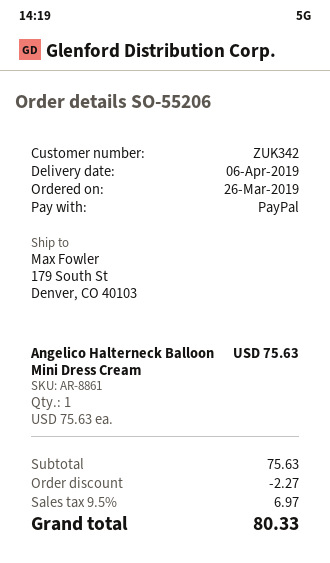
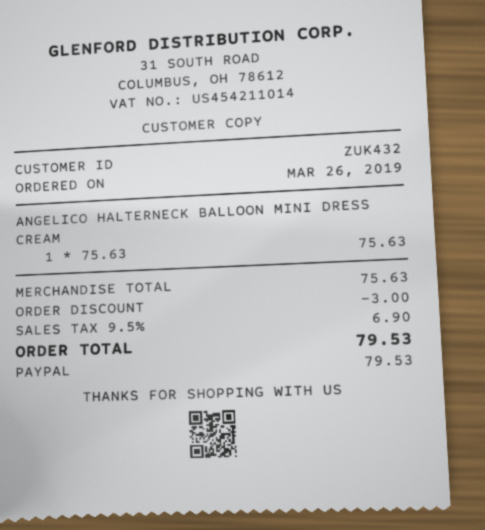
customer number: ZUK342 -> ZUK432
discount: 2.27 -> 3.00
tax: 9.5% = 6.97 -> 9.5% = 6.90
total: 80.33 -> 79.53

